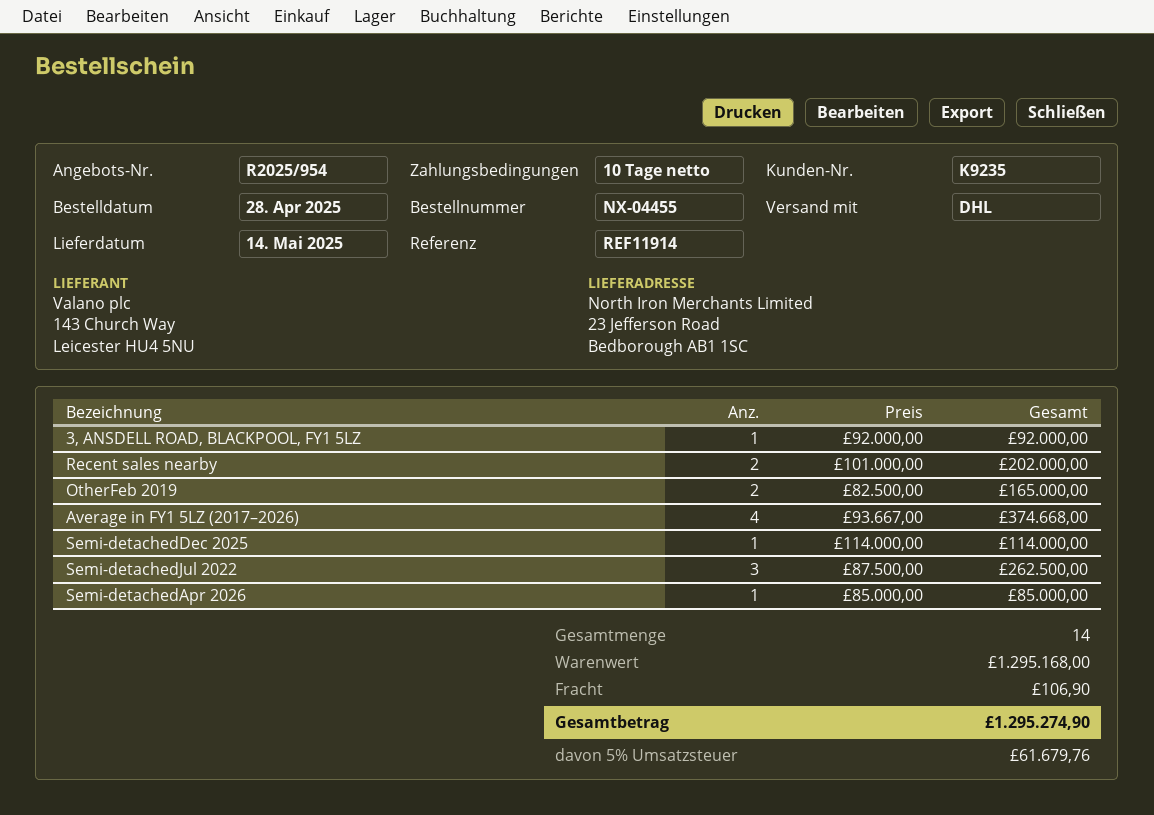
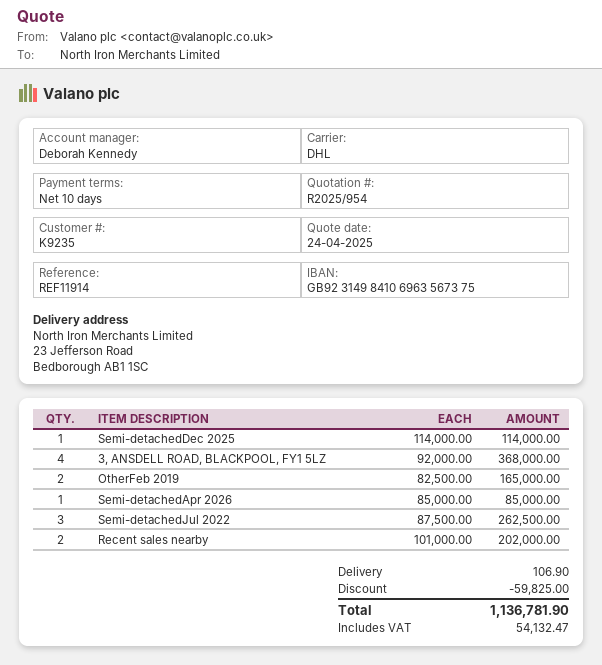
3, ANSDELL ROAD, BLACKPOOL, FY1 5LZ: 1 x 92000.00 = 92000.00 -> 4 x 92000.00 = 368000.00
Average in FY1 5LZ (2017–2026): 4 x 93667.00 = 374668.00 -> none
discount: none -> 59825.00
tax: 61679.76 -> 54132.47
total: 1295274.90 -> 1136781.90

